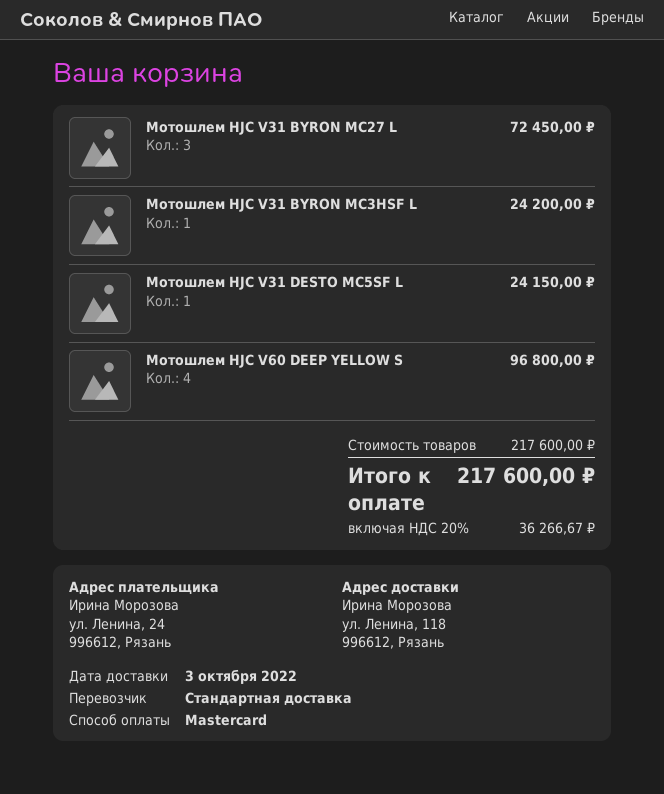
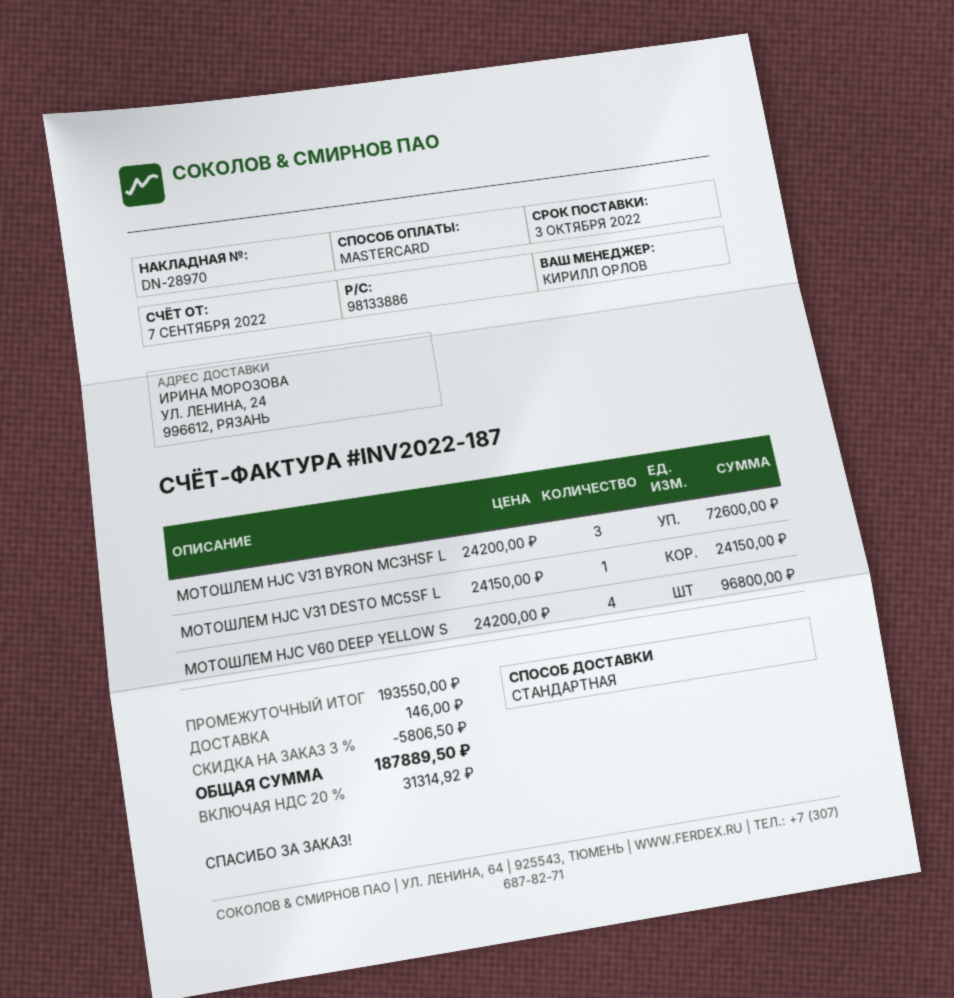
ship to: ул. Ленина, 118, 996612, Рязань -> УЛ. ЛЕНИНА, 24, 996612, РЯЗАНЬ
Мотошлем HJC V31 BYRON MC27 L: 3 for 72450.00 -> none
Мотошлем HJC V31 BYRON MC3HSF L: 1 for 24200.00 -> 3 for 72600.00
subtotal: 217600.00 -> 193550.00
discount: none -> 3% = 5806.50
shipping: none -> 146.00
tax: 20% = 36266.67 -> 20% = 31314.92
total: 217600.00 -> 187889.50

